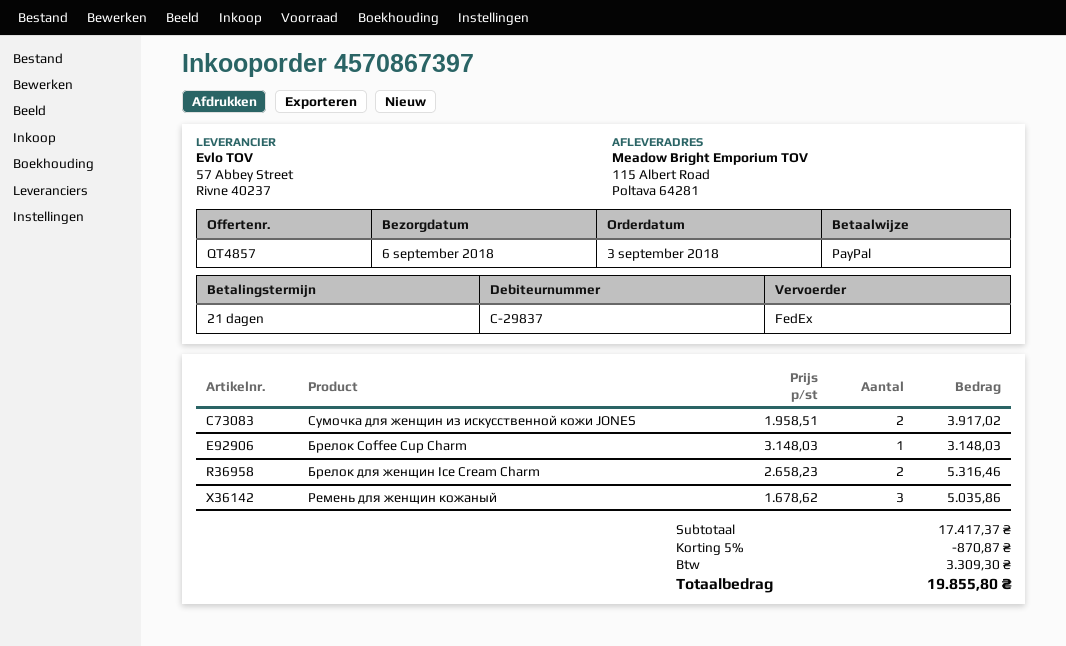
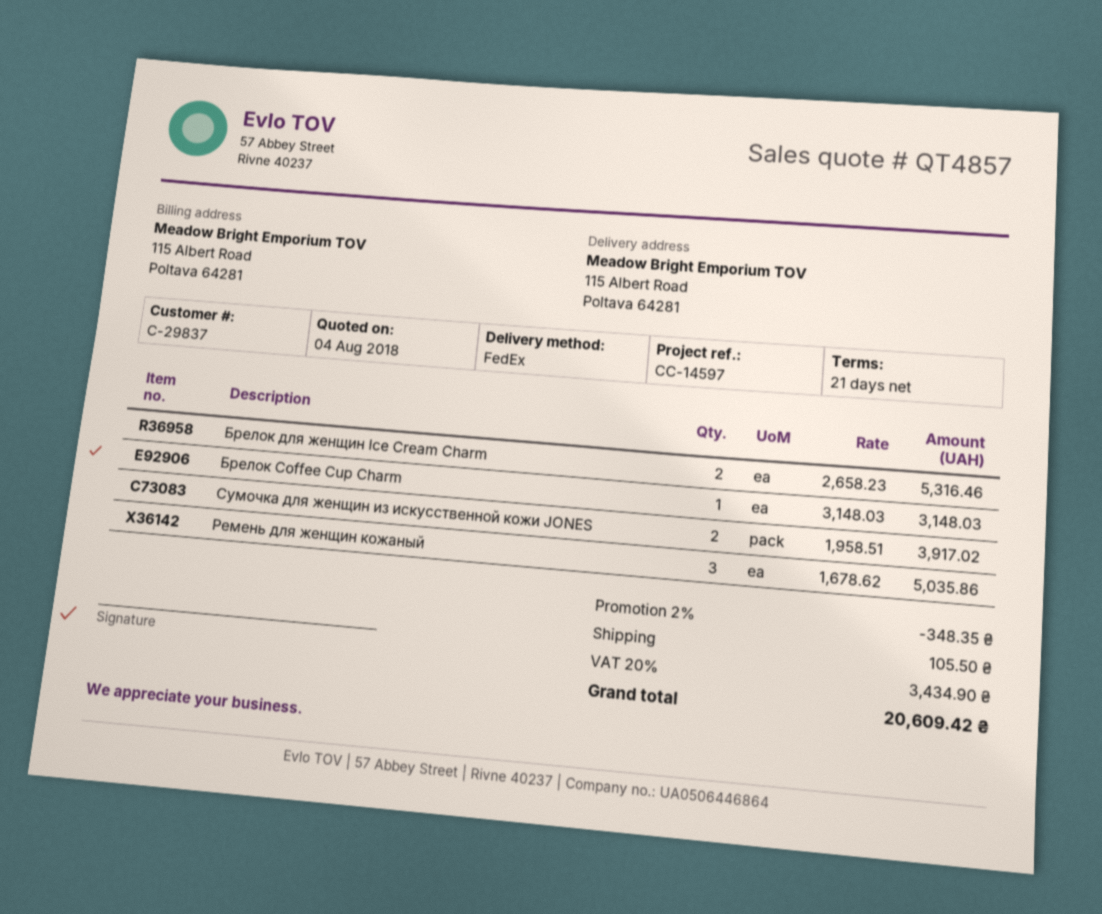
discount: 5% = 870.87 -> 2% = 348.35
shipping: none -> 105.50
tax: 3309.30 -> 3434.90
total: 19855.80 -> 20609.42

